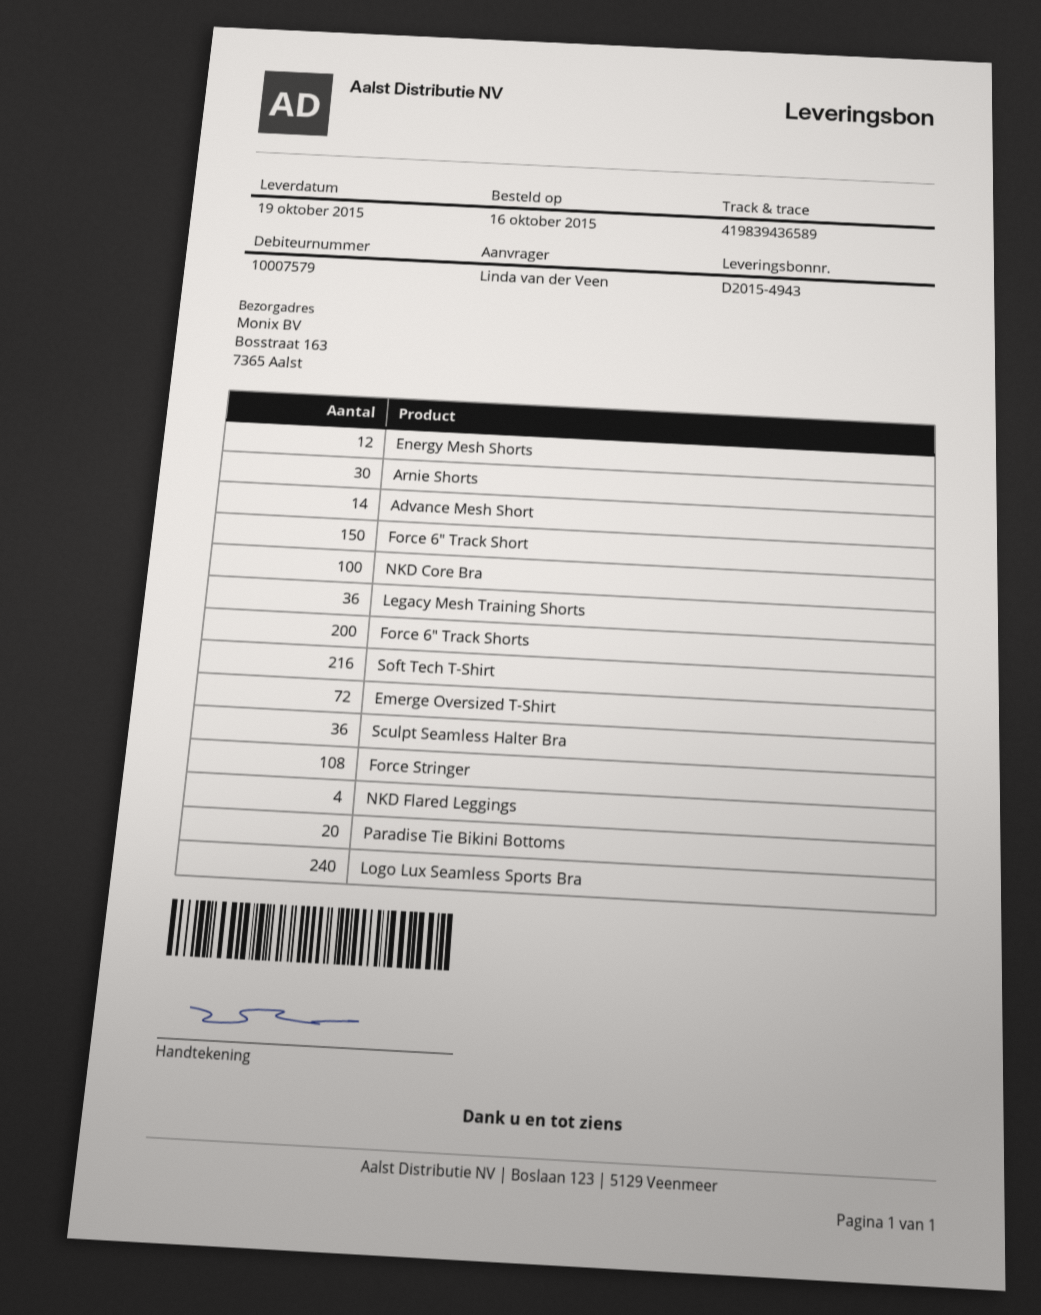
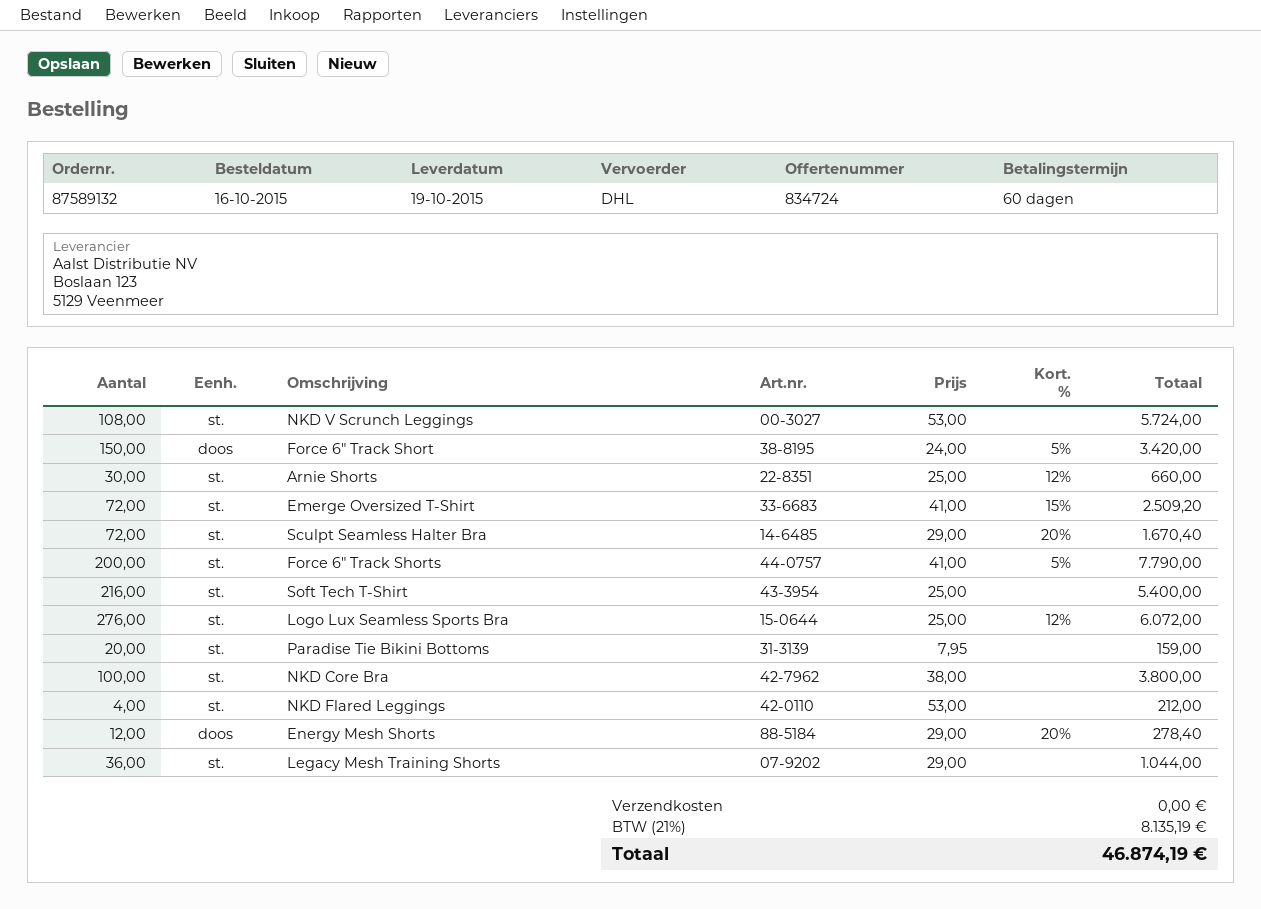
Advance Mesh Short: 14 -> none
Sculpt Seamless Halter Bra: 36 -> 72
Force Stringer: 108 -> none
Logo Lux Seamless Sports Bra: 240 -> 276
NKD V Scrunch Leggings: none -> 108

